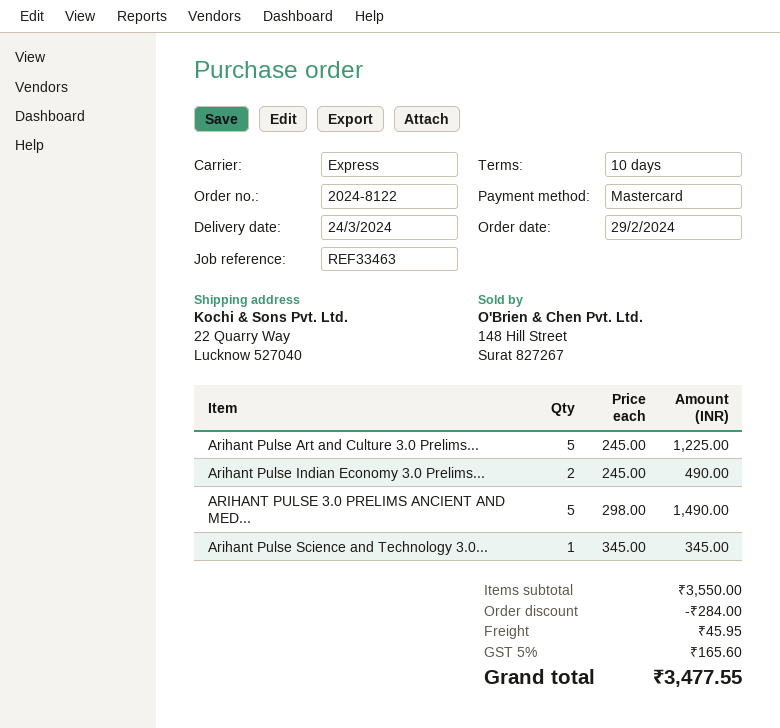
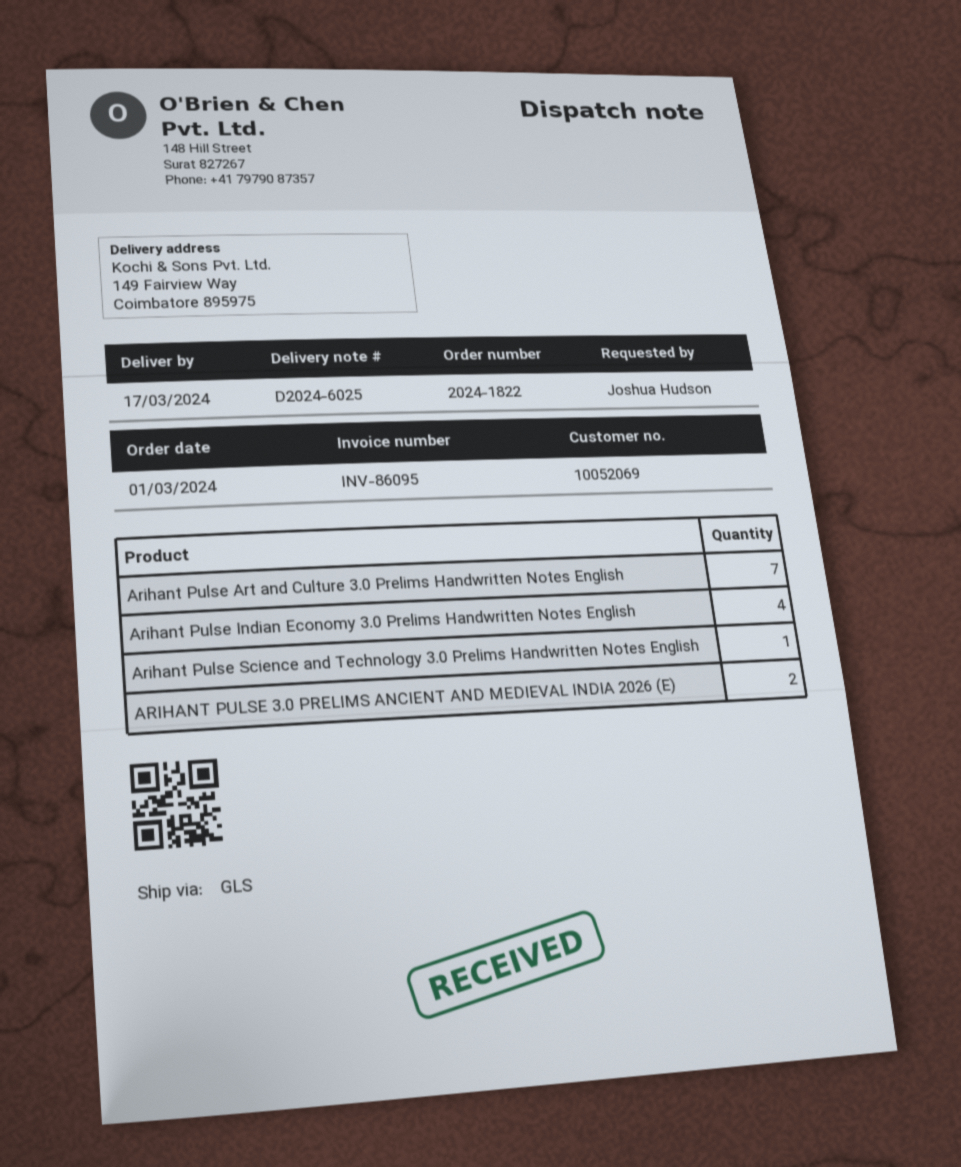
order number: 2024-8122 -> 2024-1822
order date: 2024-02-29 -> 2024-03-01
delivery date: 2024-03-24 -> 2024-03-17
shipping method: express -> GLS
ship to: 22 Quarry Way, Lucknow 527040 -> 149 Fairview Way, Coimbatore 895975
Arihant Pulse Art and Culture 3.0 Prelims...: 5 -> 7
Arihant Pulse Indian Economy 3.0 Prelims...: 2 -> 4
ARIHANT PULSE 3.0 PRELIMS ANCIENT AND MED...: 5 -> 2

